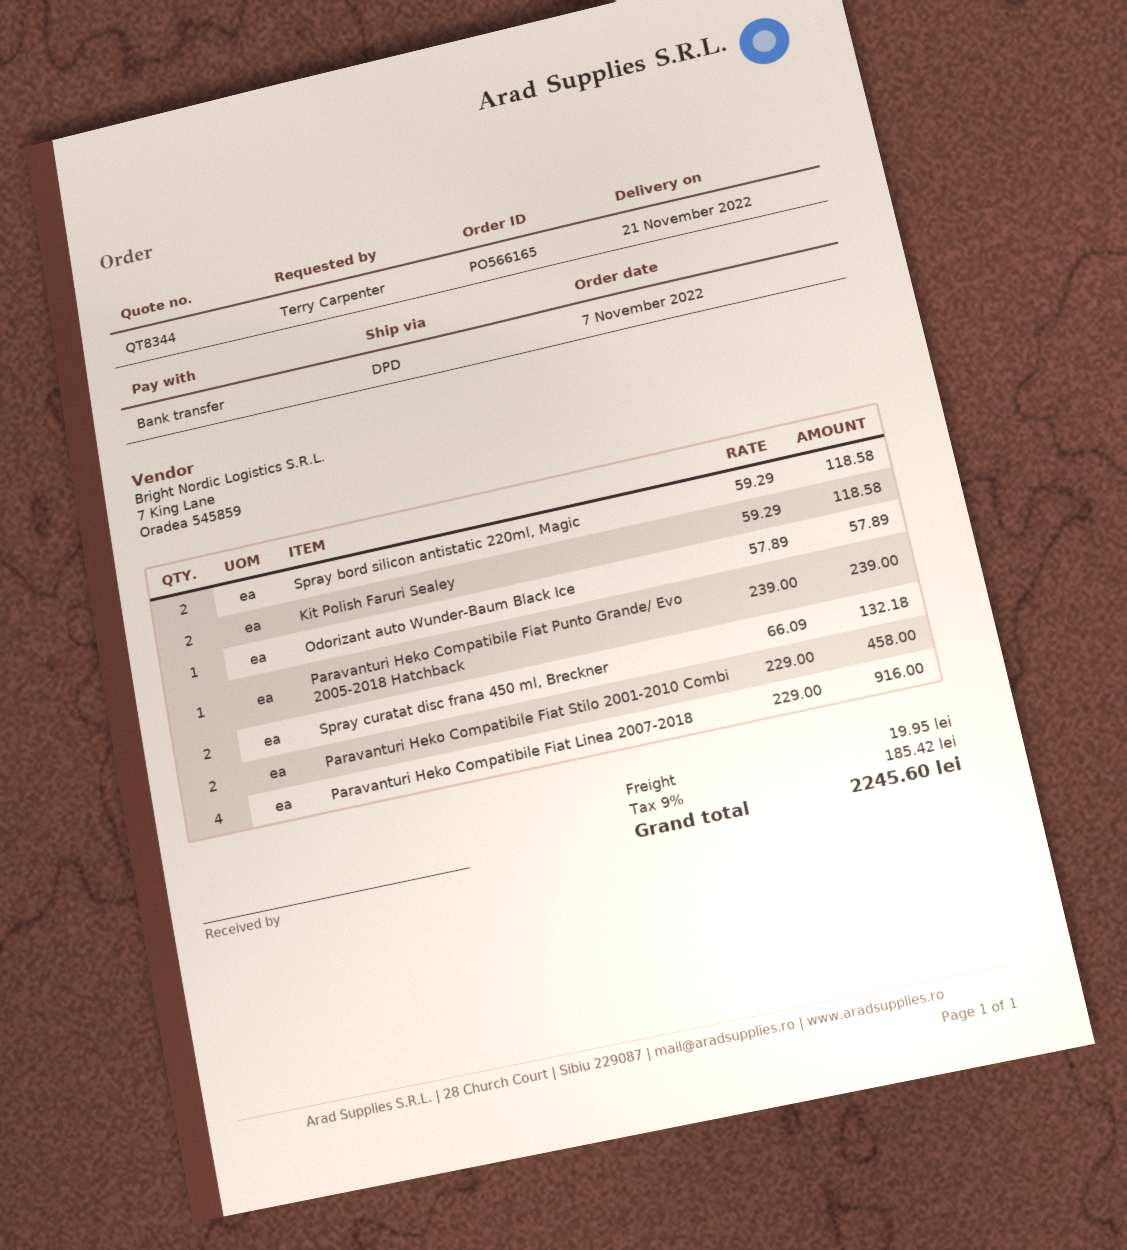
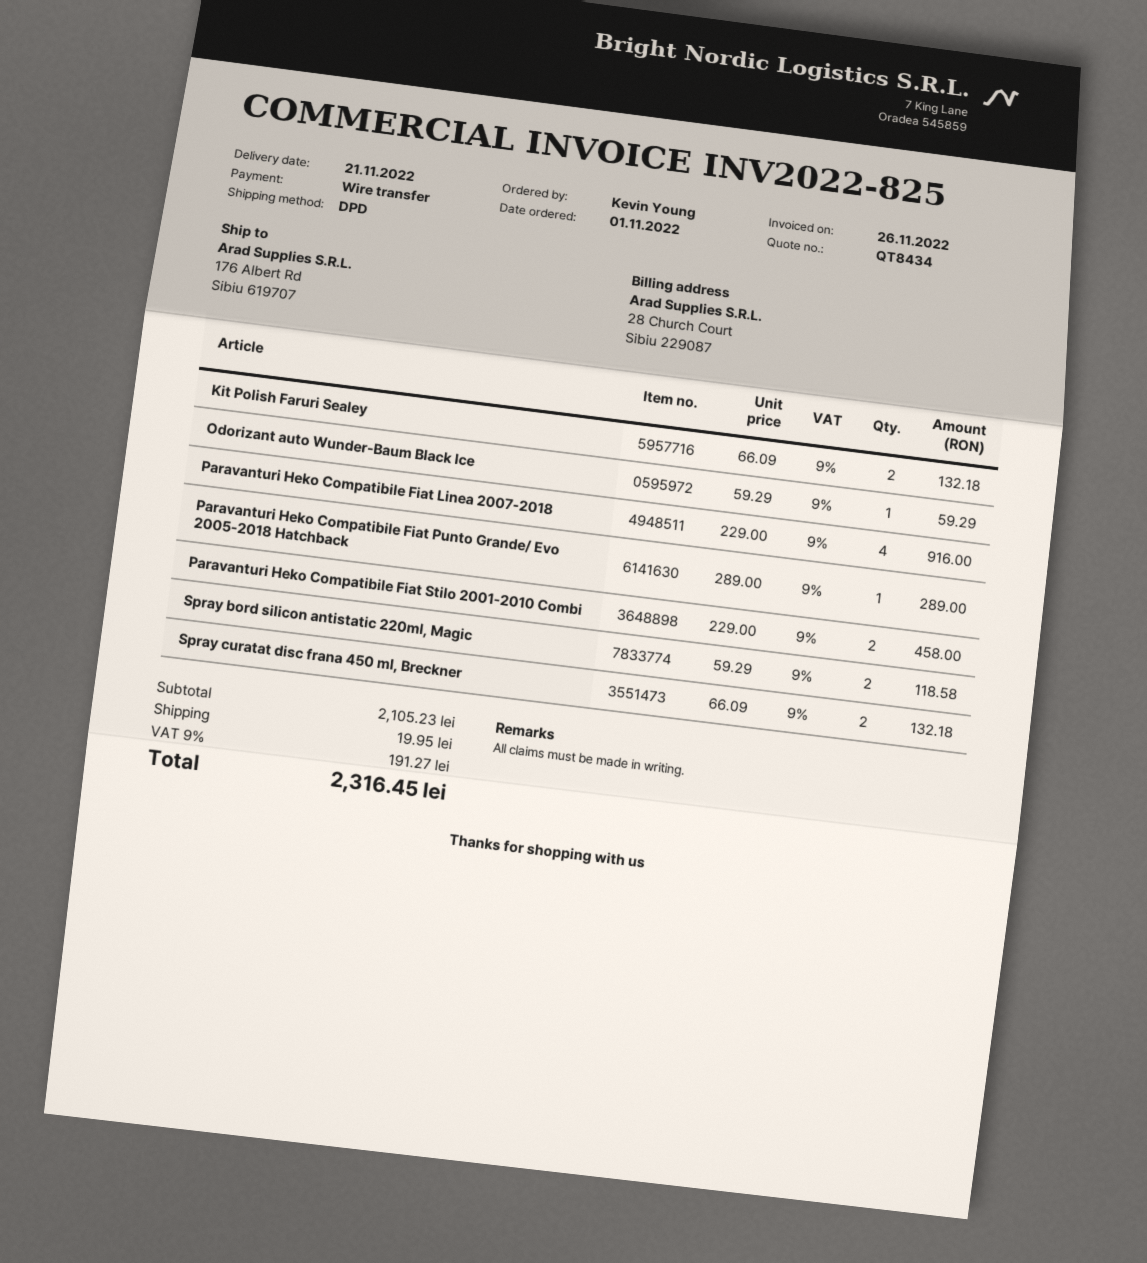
quote number: QT8344 -> QT8434
order date: 2022-11-07 -> 2022-11-01
ordered by: Terry Carpenter -> Kevin Young
Kit Polish Faruri Sealey: 2 x 59.29 = 118.58 -> 2 x 66.09 = 132.18
Odorizant auto Wunder-Baum Black Ice: 1 x 57.89 = 57.89 -> 1 x 59.29 = 59.29
Paravanturi Heko Compatibile Fiat Punto Grande/ Evo 2005-2018 Hatchback: 1 x 239.00 = 239.00 -> 1 x 289.00 = 289.00
tax: 9% = 185.42 -> 9% = 191.27
total: 2245.60 -> 2316.45

